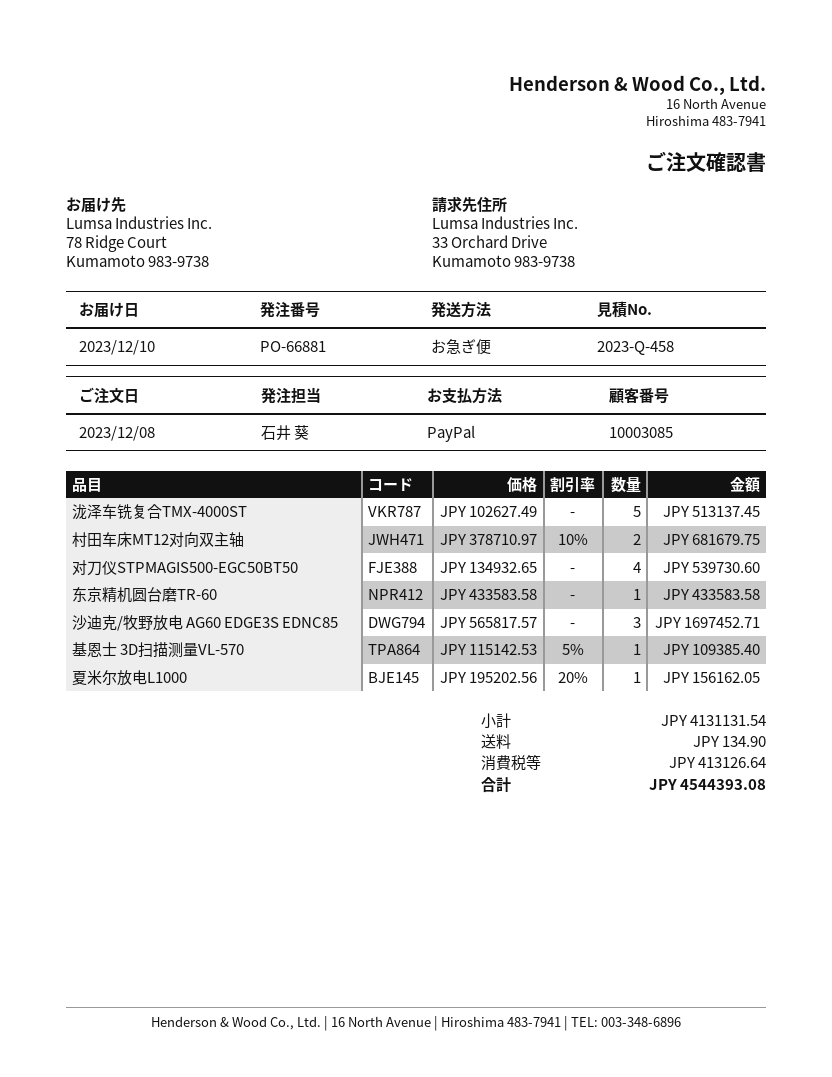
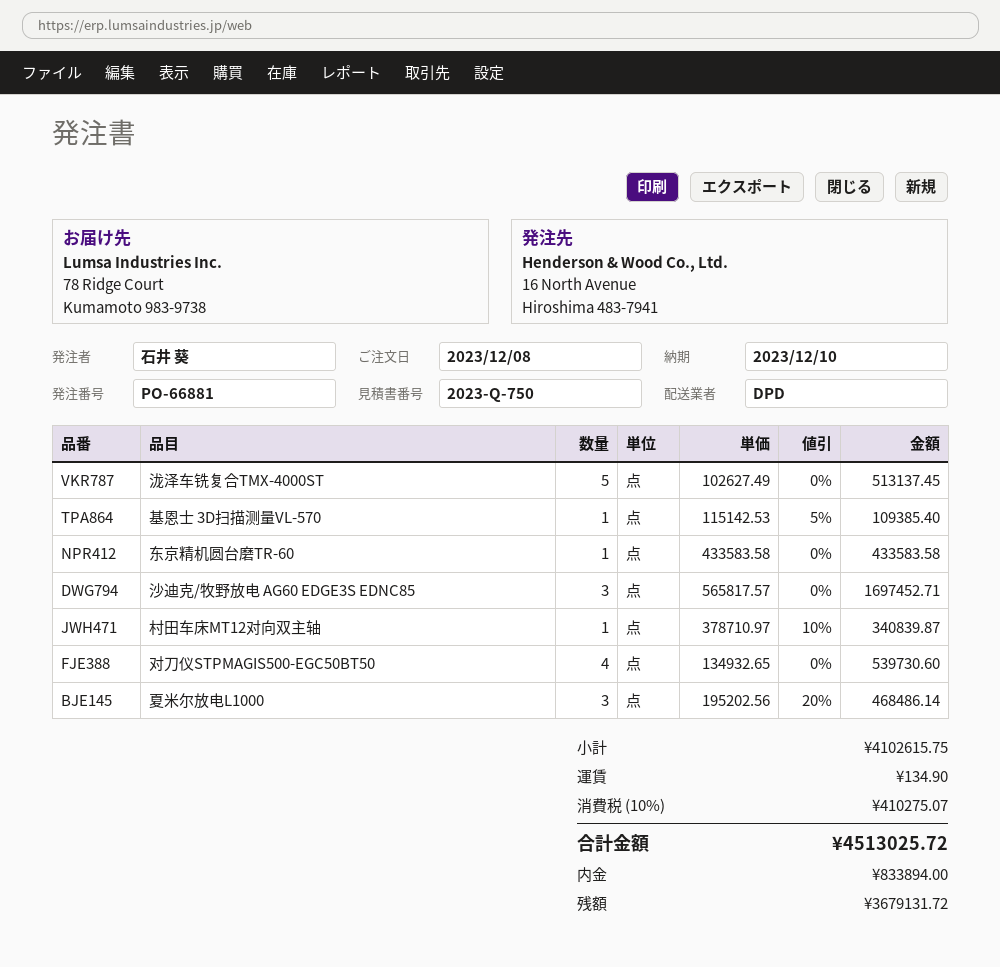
quote number: 2023-Q-458 -> 2023-Q-750
shipping method: express -> DPD
村田车床MT12对向双主轴: 2 x 378710.97 - 10% = 681679.75 -> 1 x 378710.97 - 10% = 340839.87
夏米尔放电L1000: 1 x 195202.56 - 20% = 156162.05 -> 3 x 195202.56 - 20% = 468486.14
subtotal: 4131131.54 -> 4102615.75
tax: 413126.64 -> 410275.07
total: 4544393.08 -> 4513025.72

